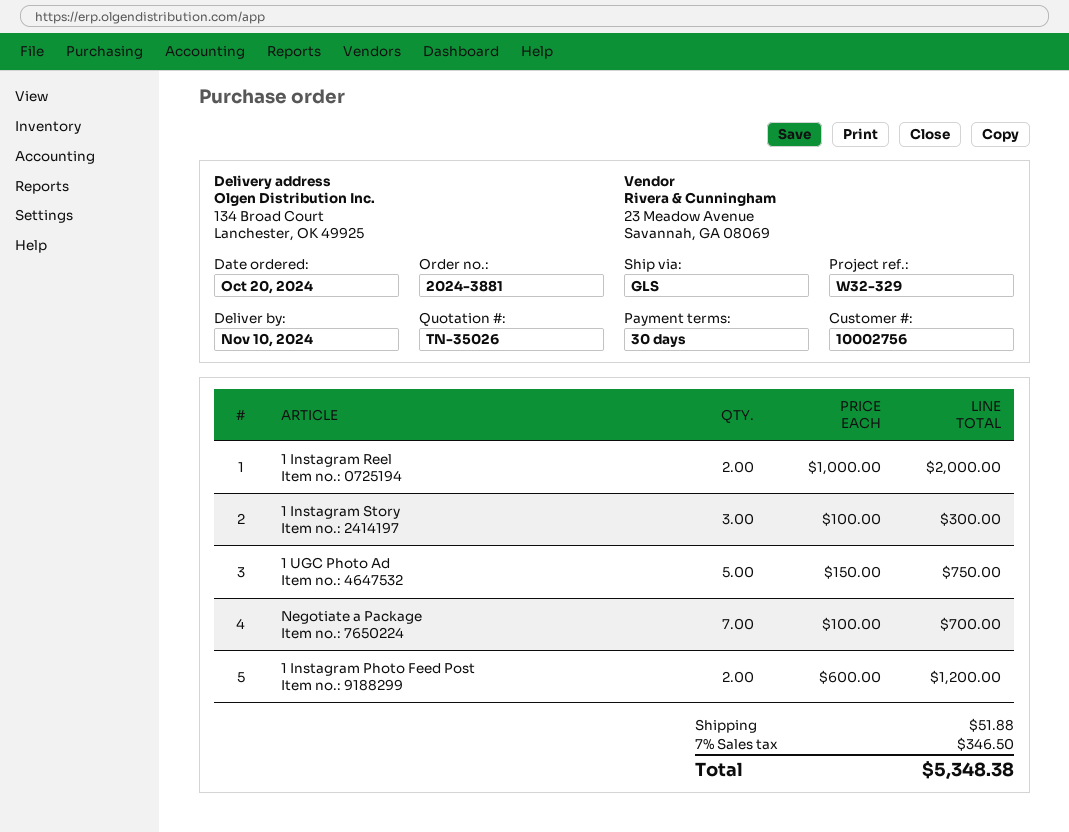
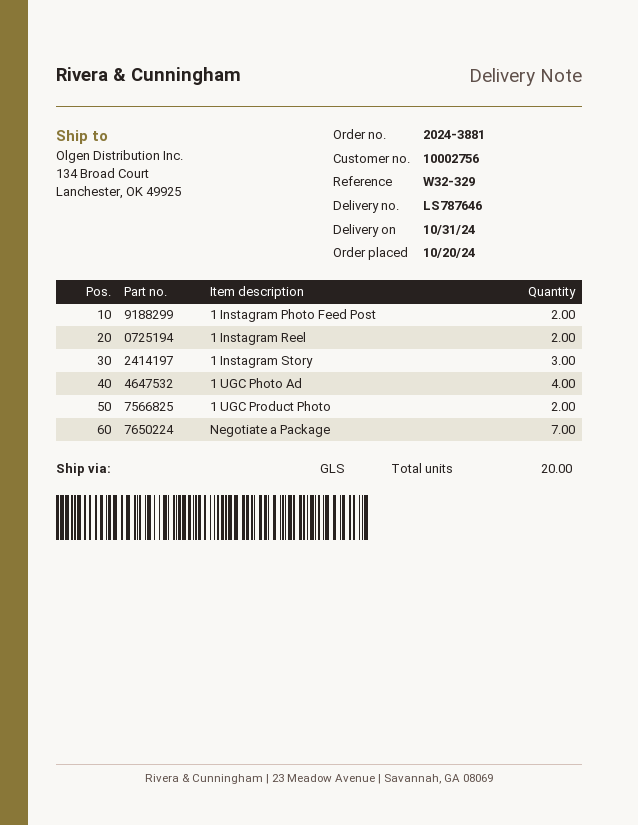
delivery date: 2024-11-10 -> 2024-10-31
1 UGC Photo Ad: 5 -> 4
1 UGC Product Photo: none -> 2

